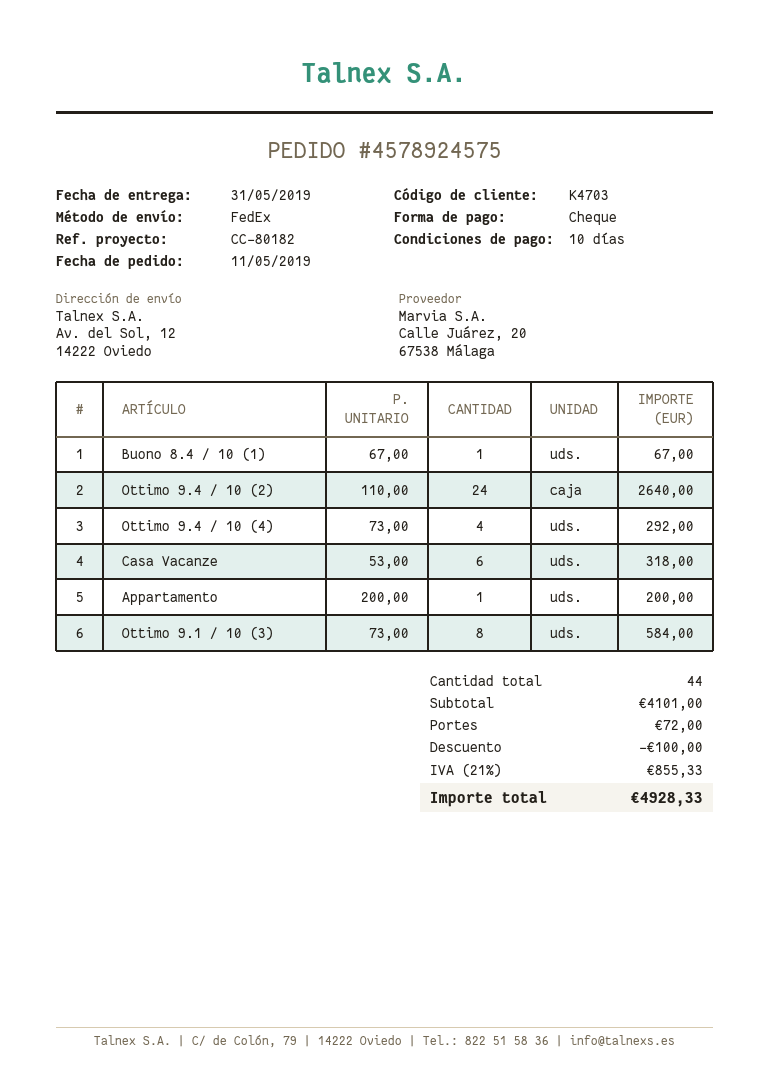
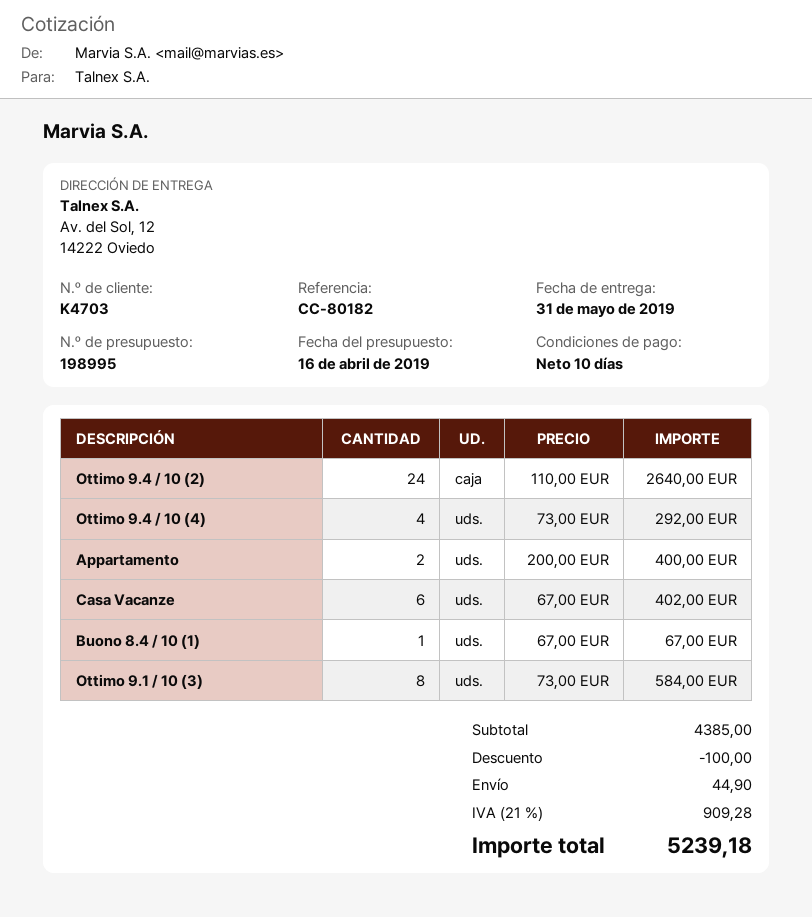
Casa Vacanze: 6 x 53.00 = 318.00 -> 6 x 67.00 = 402.00
Appartamento: 1 x 200.00 = 200.00 -> 2 x 200.00 = 400.00
subtotal: 4101.00 -> 4385.00
shipping: 72.00 -> 44.90
tax: 21% = 855.33 -> 21% = 909.28
total: 4928.33 -> 5239.18

